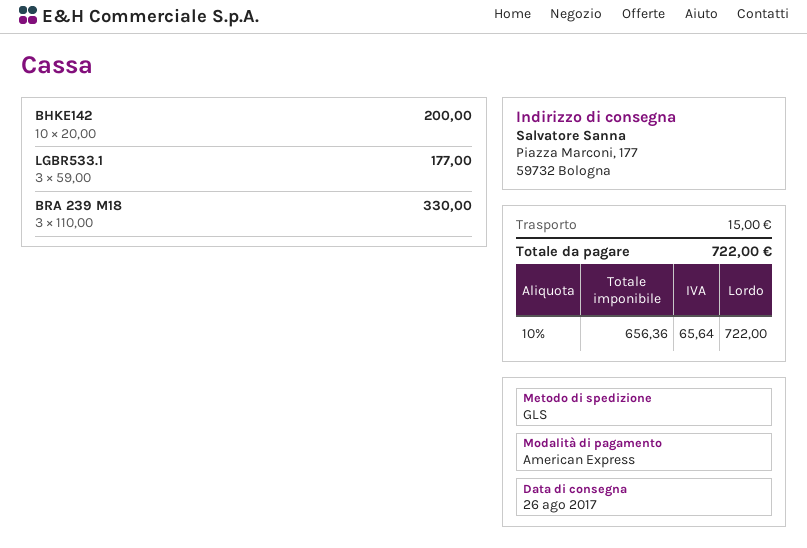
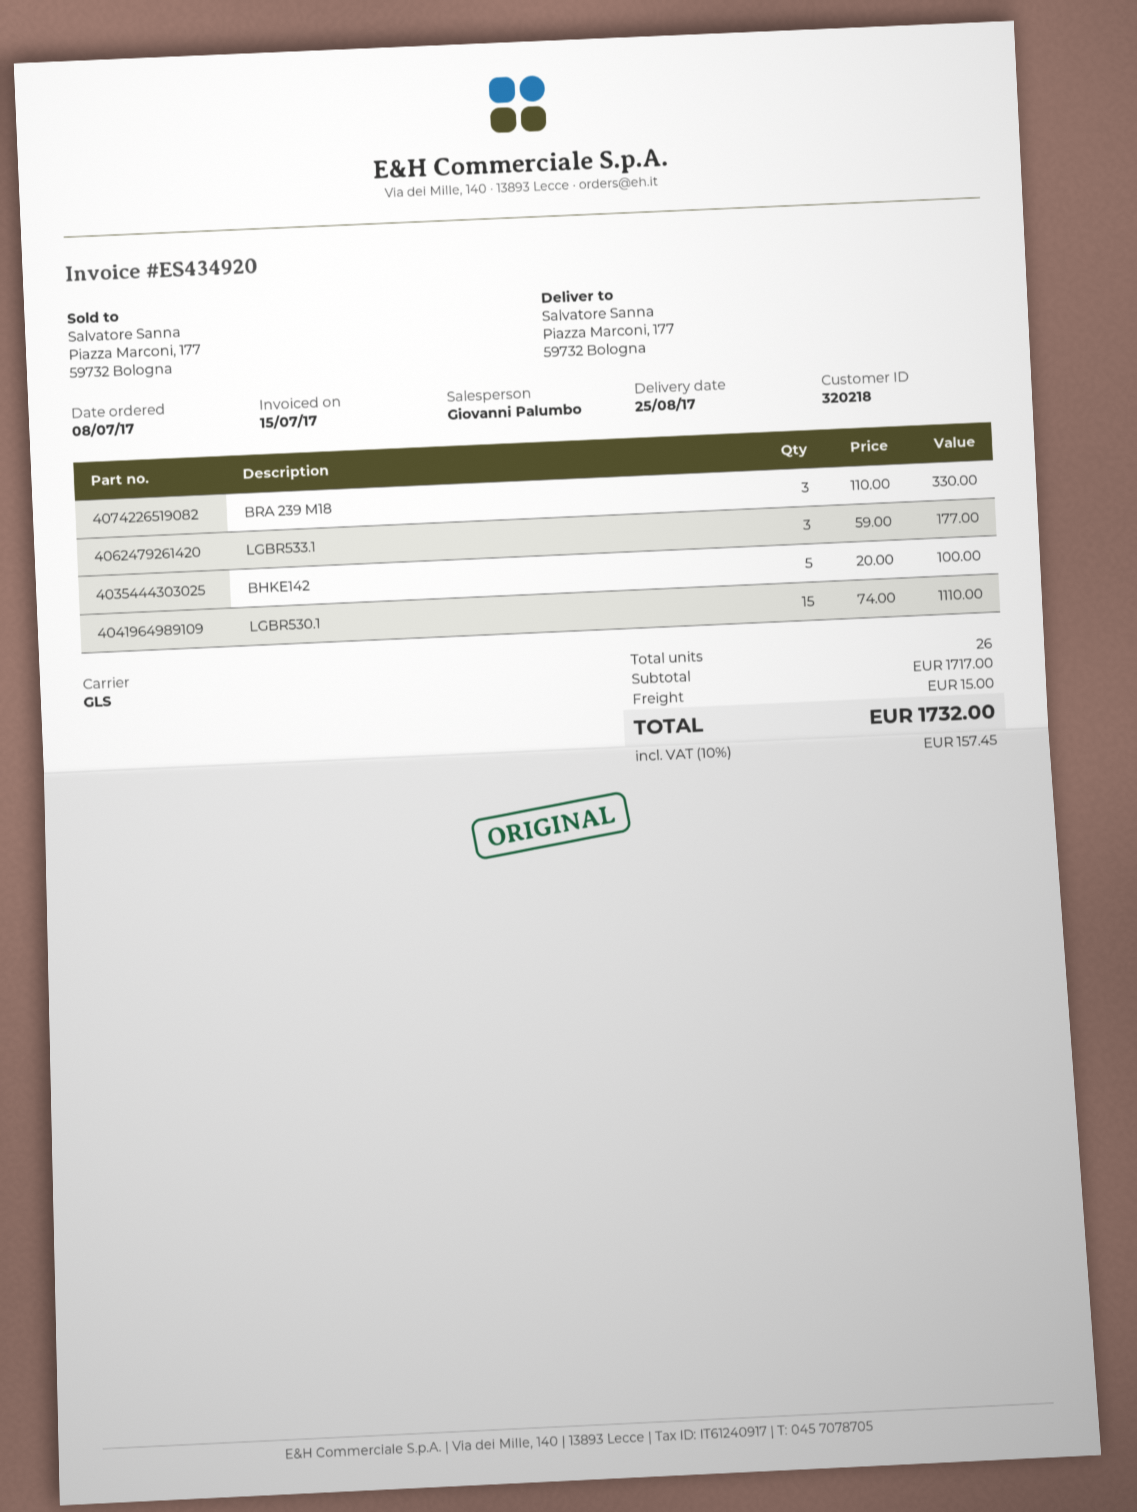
delivery date: 2017-08-26 -> 2017-08-25
BHKE142: 10 x 20.00 = 200.00 -> 5 x 20.00 = 100.00
LGBR530.1: none -> 15 x 74.00 = 1110.00
tax: 10% = 65.64 -> 10% = 157.45
total: 722.00 -> 1732.00

